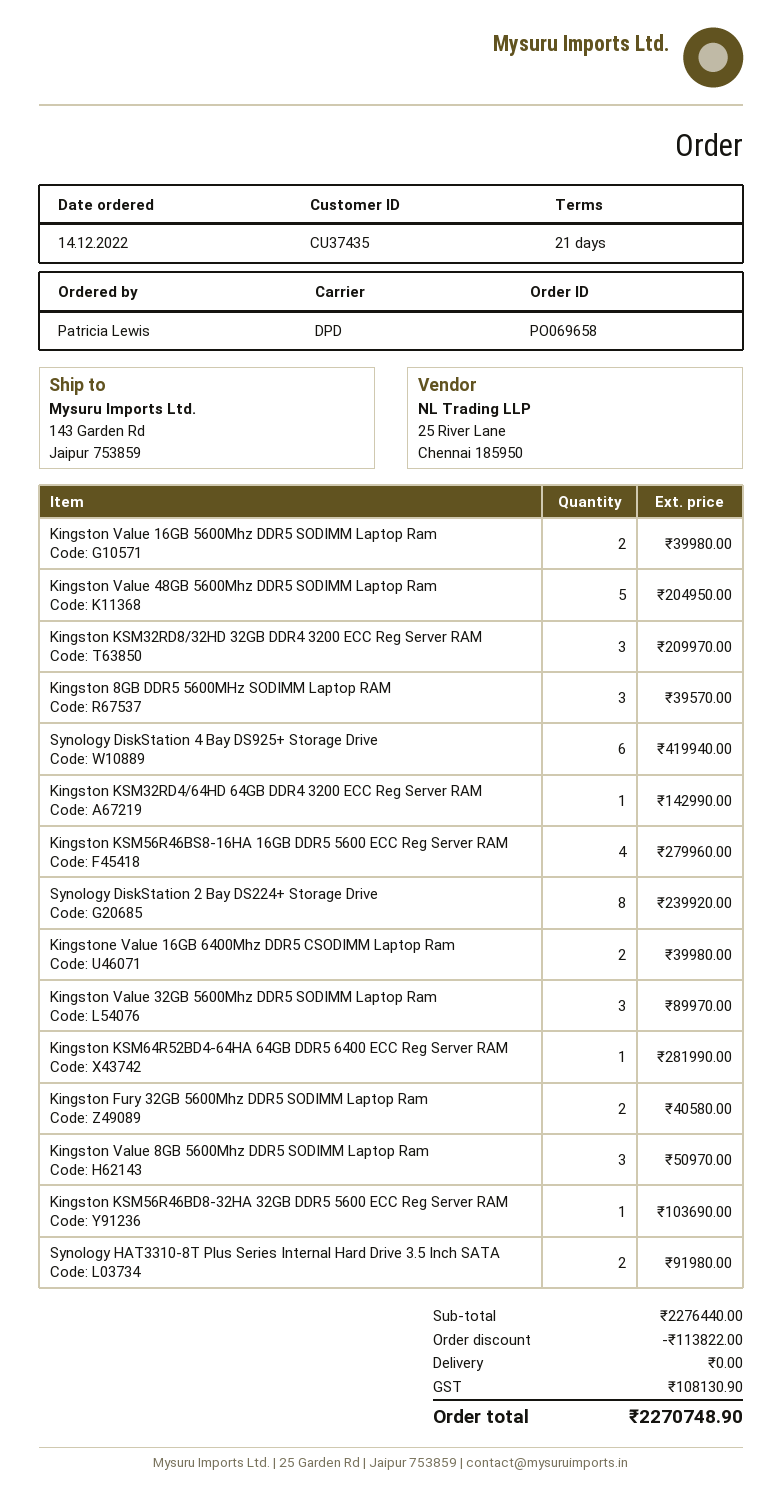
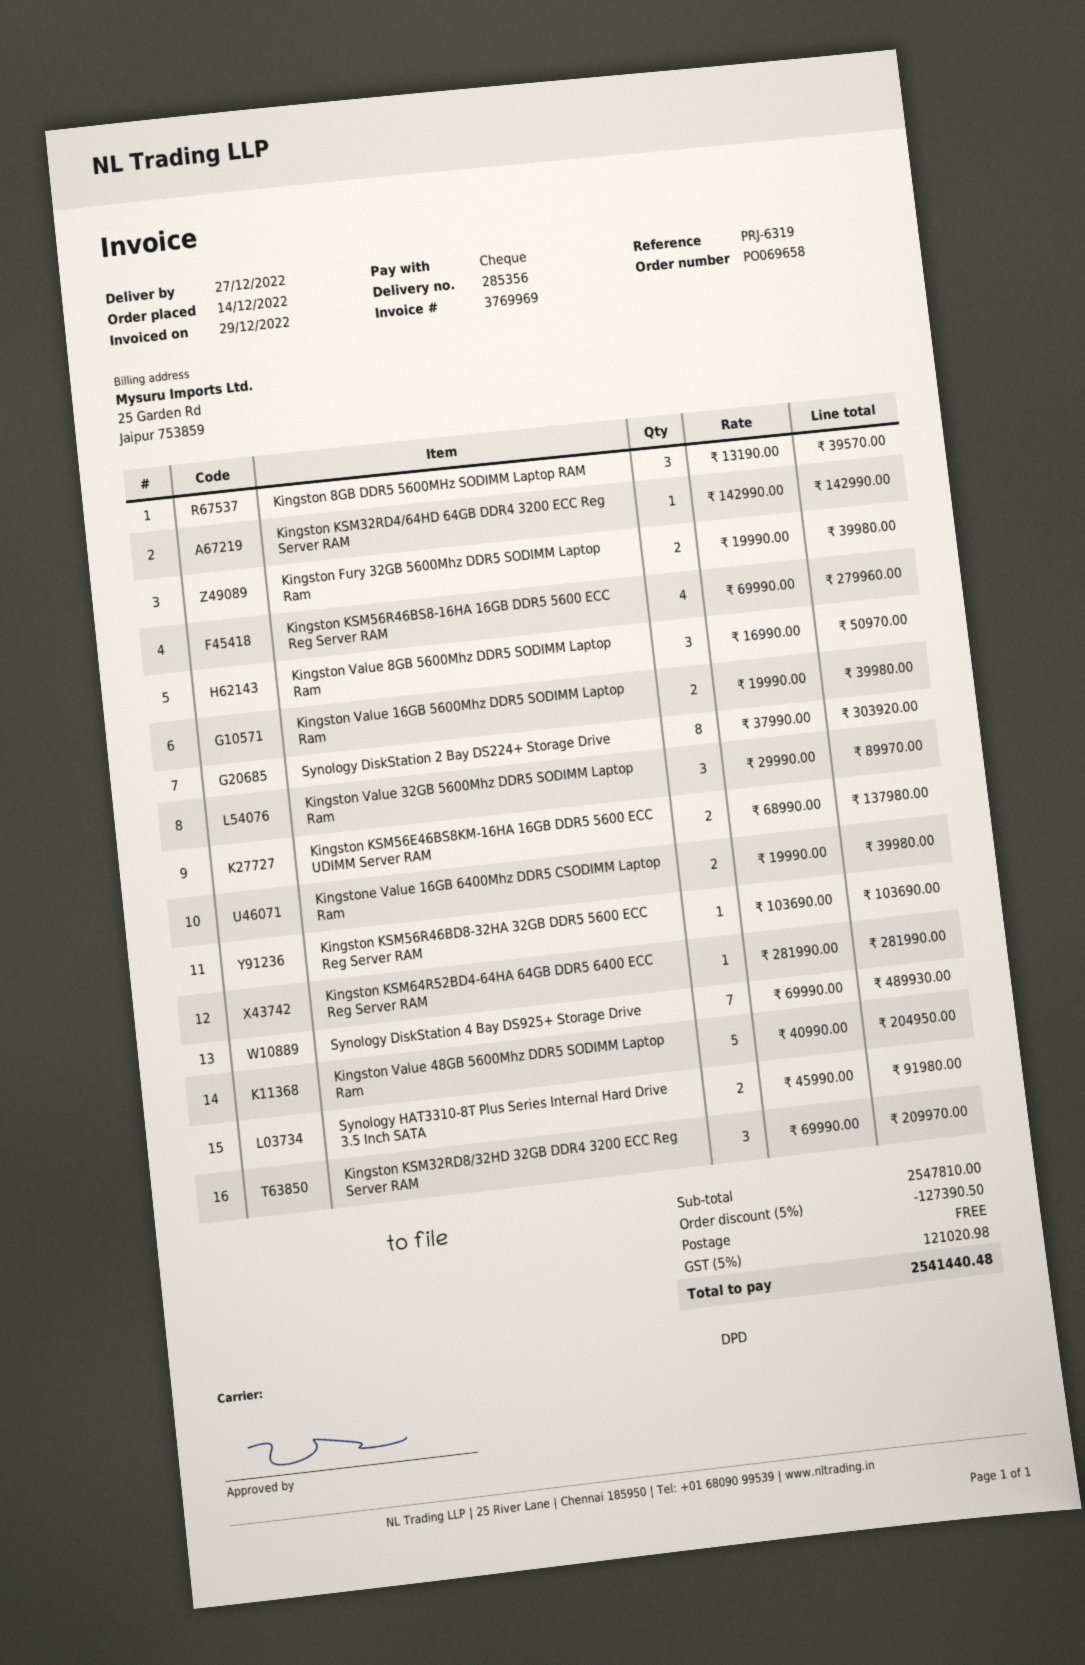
Synology DiskStation 4 Bay DS925+ Storage Drive: 6 for 419940.00 -> 7 for 489930.00
Synology DiskStation 2 Bay DS224+ Storage Drive: 8 for 239920.00 -> 8 for 303920.00
Kingston Fury 32GB 5600Mhz DDR5 SODIMM Laptop Ram: 2 for 40580.00 -> 2 for 39980.00
Kingston KSM56E46BS8KM-16HA 16GB DDR5 5600 ECC UDIMM Server RAM: none -> 2 for 137980.00
subtotal: 2276440.00 -> 2547810.00
discount: 113822.00 -> 127390.50
tax: 108130.90 -> 121020.98
total: 2270748.90 -> 2541440.48

